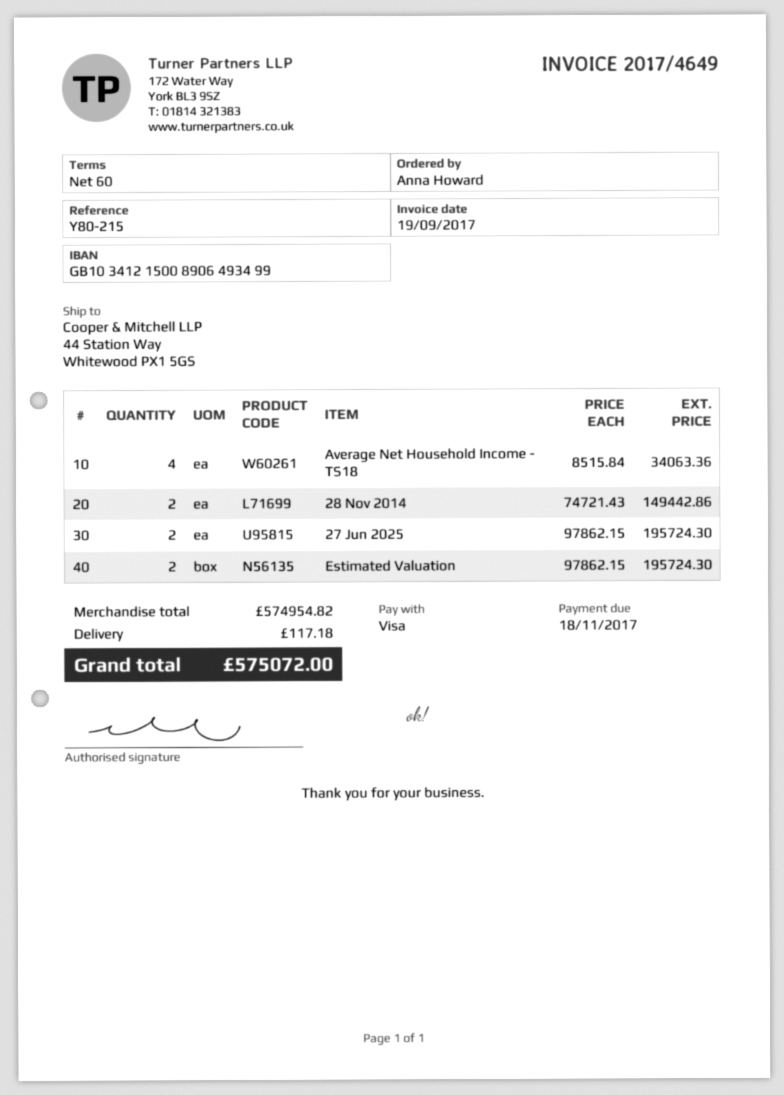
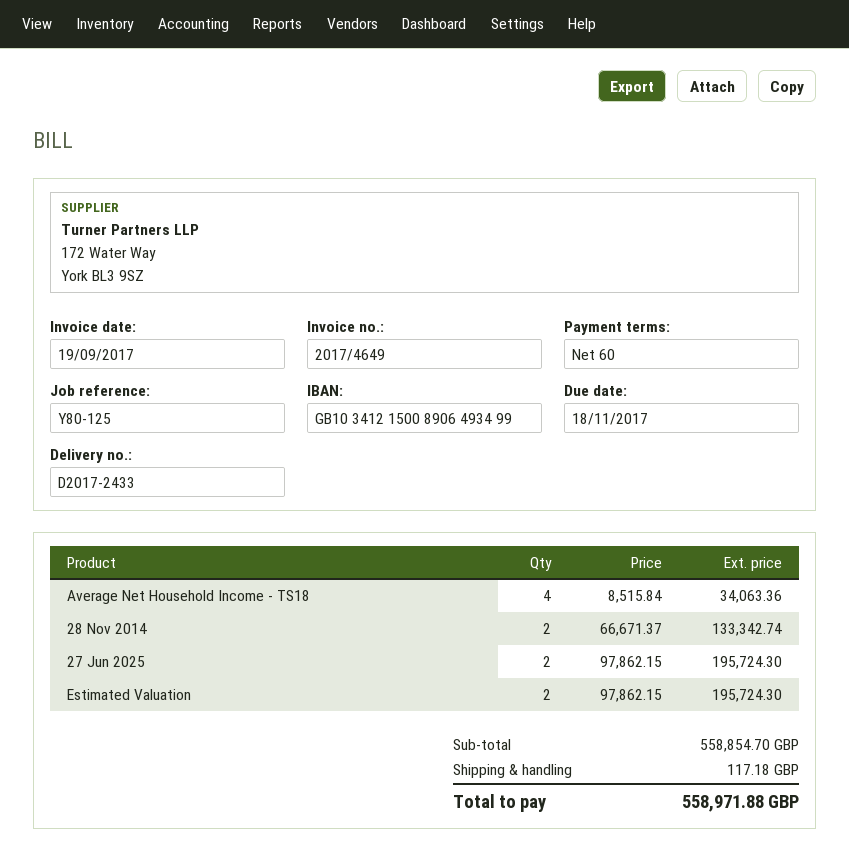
reference: Y80-215 -> Y80-125
28 Nov 2014: 2 x 74721.43 = 149442.86 -> 2 x 66671.37 = 133342.74
subtotal: 574954.82 -> 558854.70
total: 575072.00 -> 558971.88

